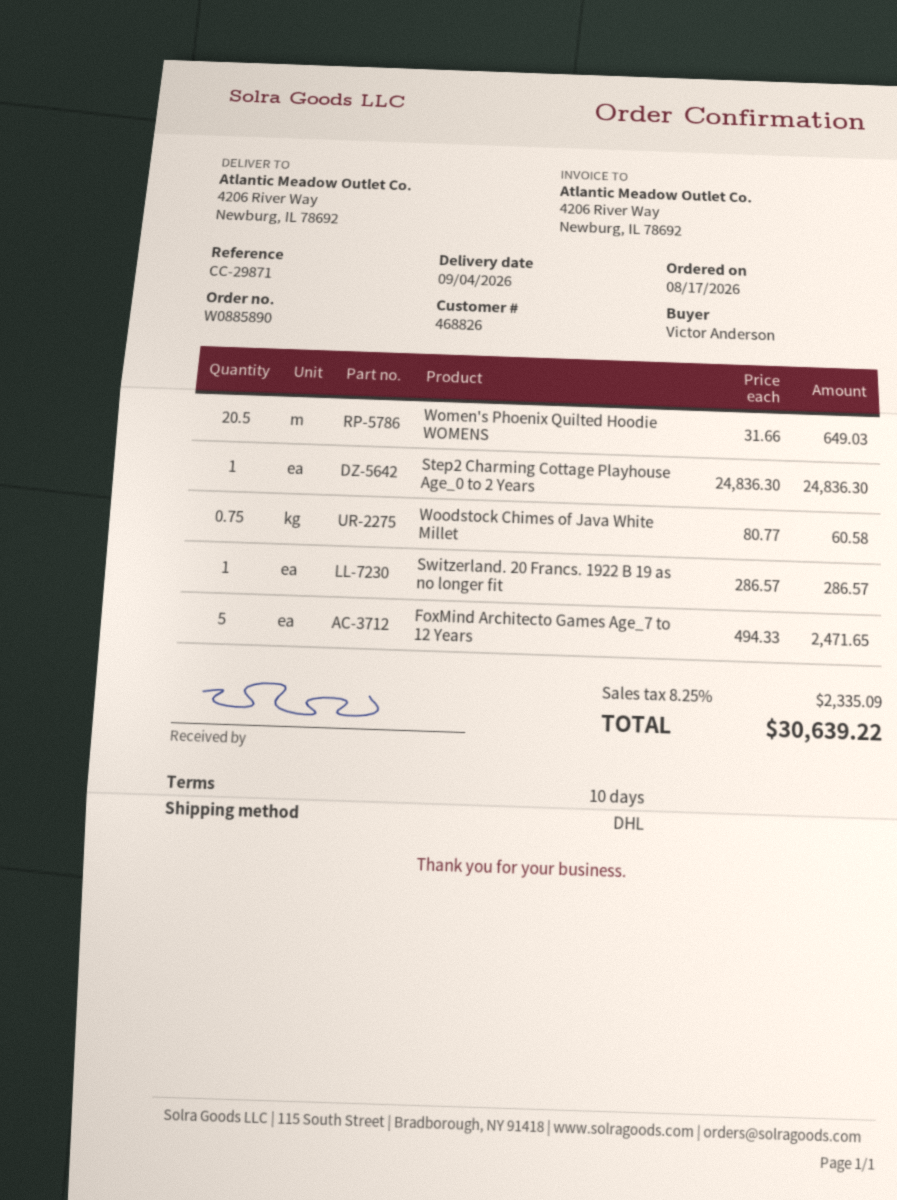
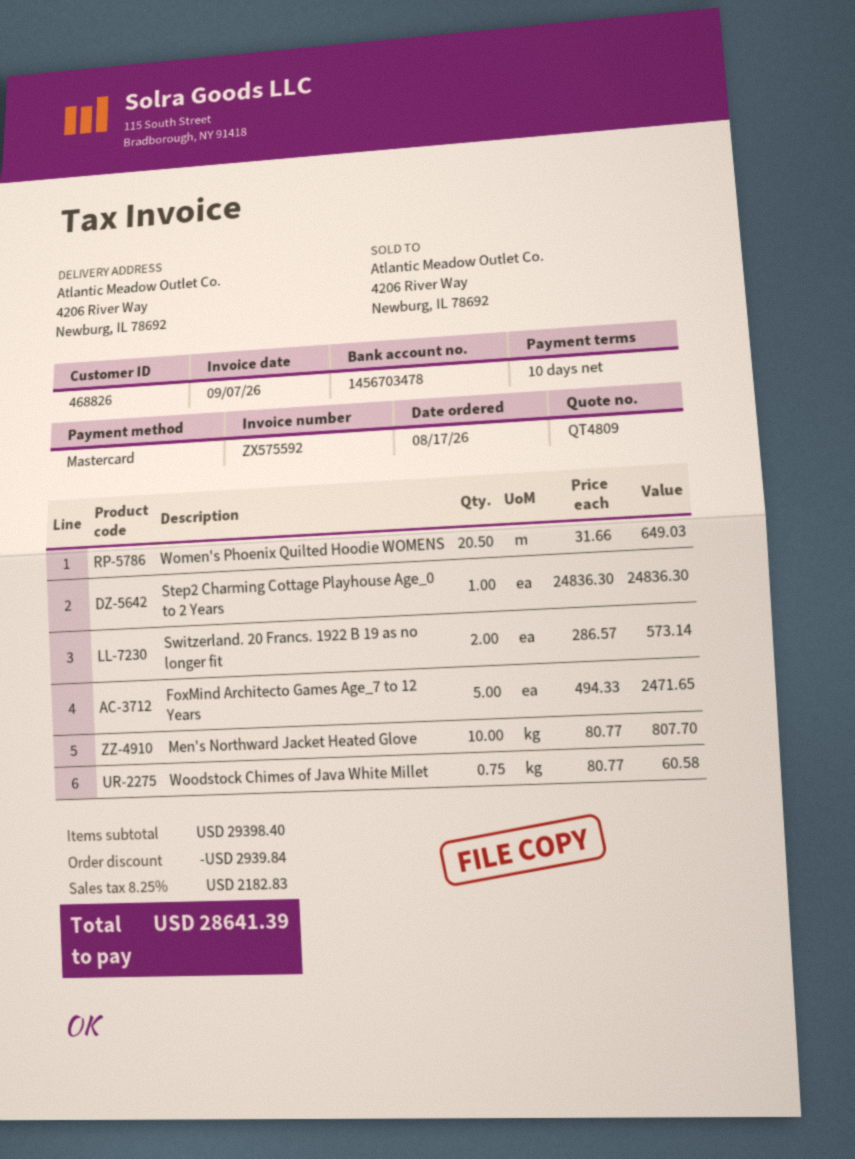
Switzerland. 20 Francs. 1922 B 19 as no longer fit: 1 x 286.57 = 286.57 -> 2 x 286.57 = 573.14
Men's Northward Jacket Heated Glove: none -> 10 x 80.77 = 807.70
discount: none -> 2939.84
tax: 8.25% = 2335.09 -> 8.25% = 2182.83
total: 30639.22 -> 28641.39

